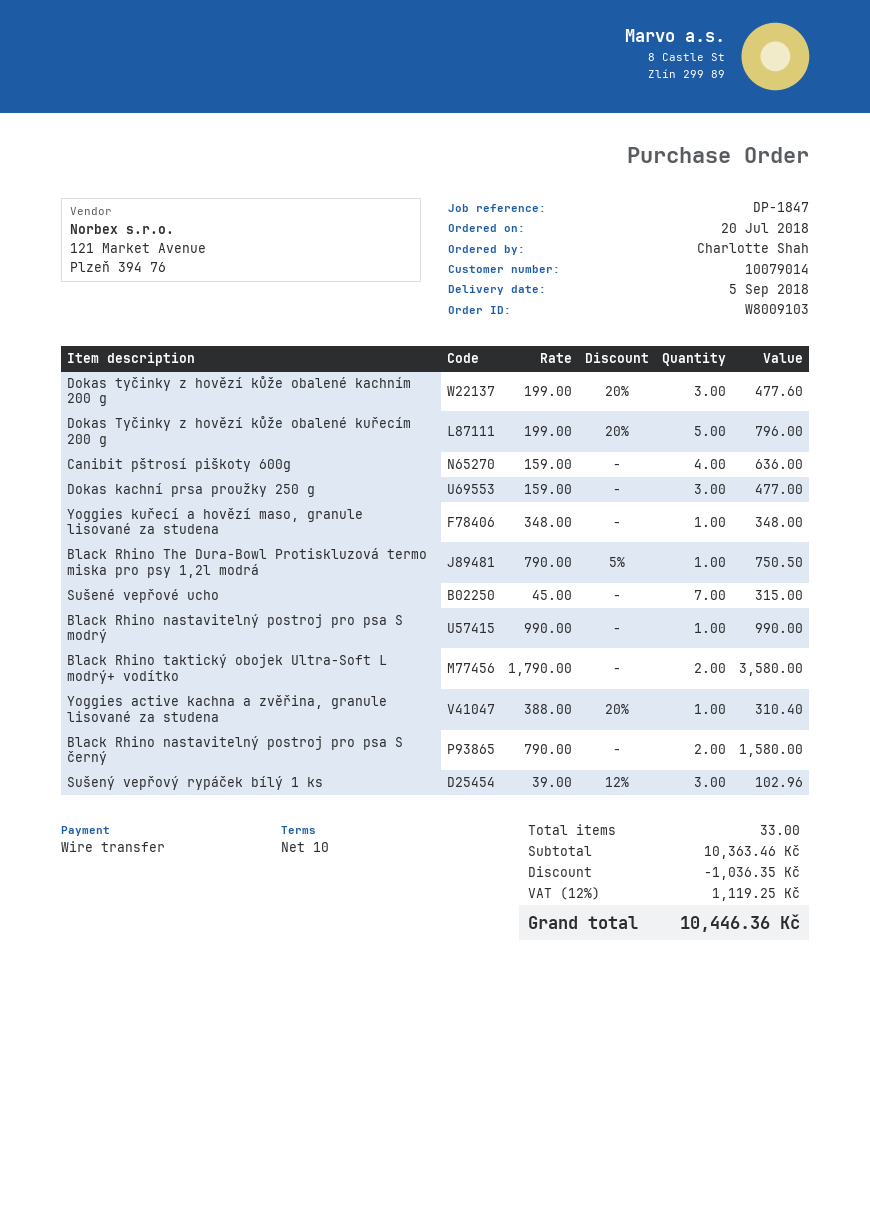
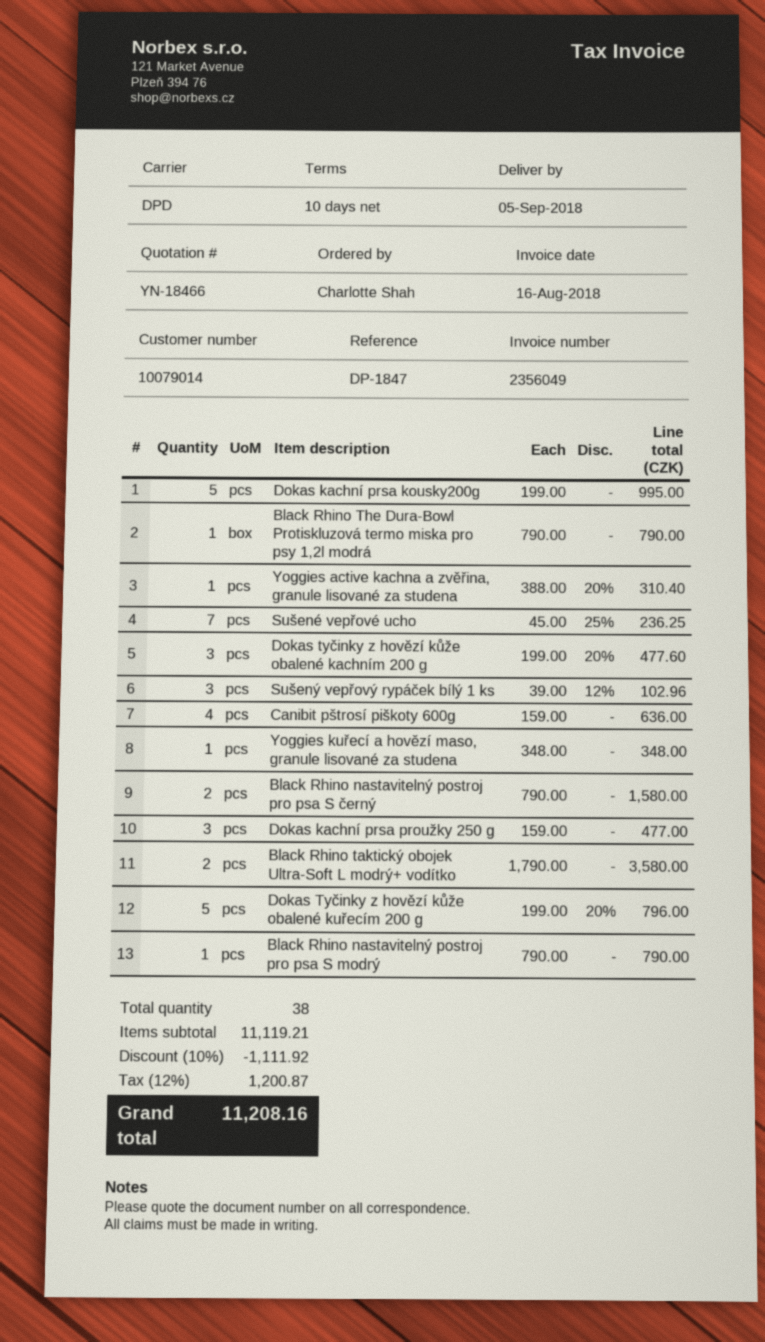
Black Rhino The Dura-Bowl Protiskluzová termo miska pro psy 1,2l modrá: 1 x 790.00 - 5% = 750.50 -> 1 x 790.00 = 790.00
Sušené vepřové ucho: 7 x 45.00 = 315.00 -> 7 x 45.00 - 25% = 236.25
Black Rhino nastavitelný postroj pro psa S modrý: 1 x 990.00 = 990.00 -> 1 x 790.00 = 790.00
Dokas kachní prsa kousky200g: none -> 5 x 199.00 = 995.00
total quantity: 33 -> 38
subtotal: 10363.46 -> 11119.21
discount: 1036.35 -> 1111.92
tax: 12% = 1119.25 -> 12% = 1200.87
total: 10446.36 -> 11208.16

